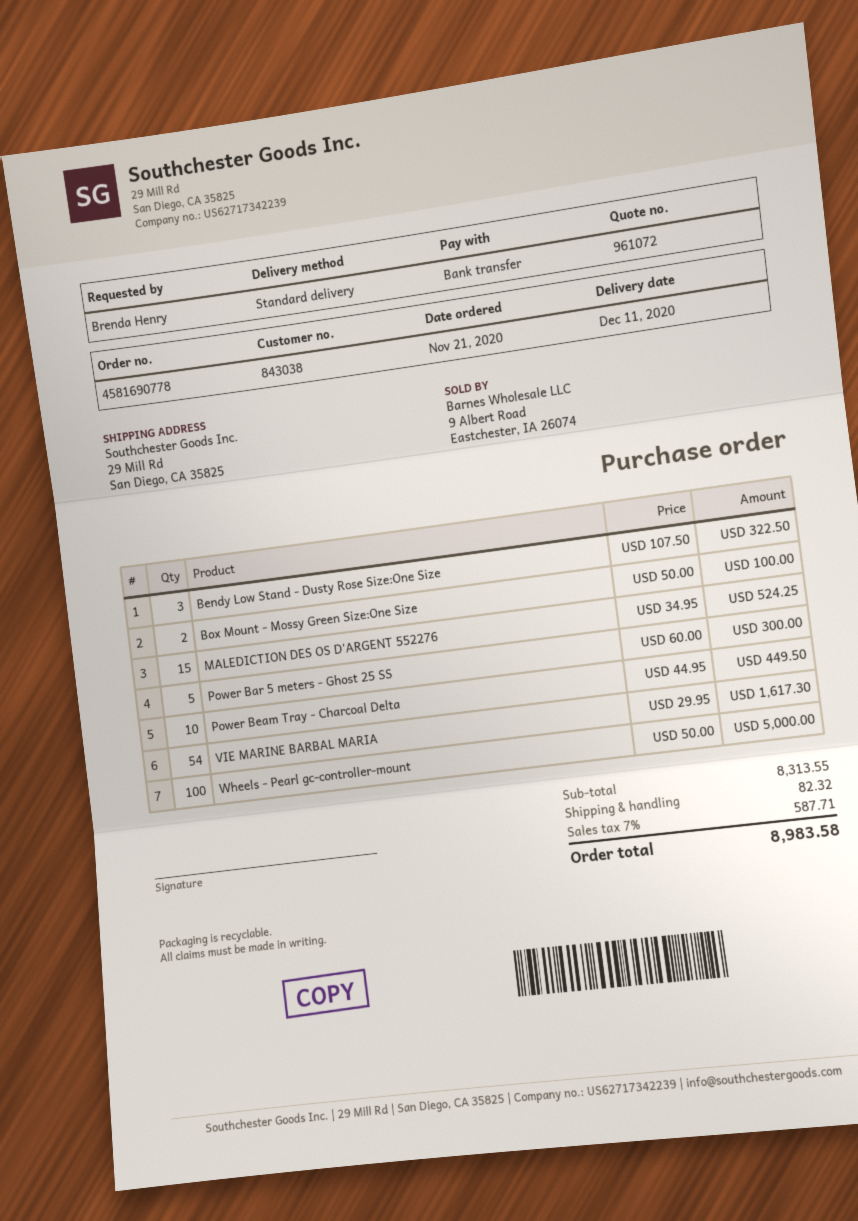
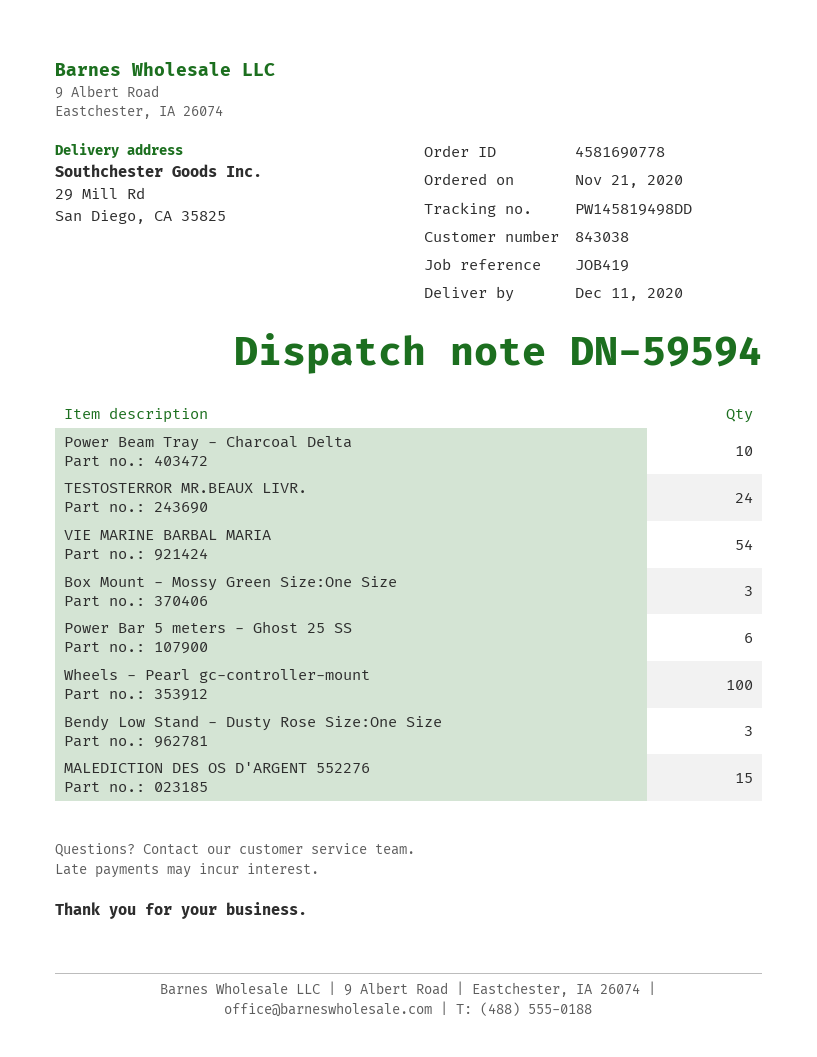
Box Mount - Mossy Green Size:One Size: 2 -> 3
Power Bar 5 meters - Ghost 25 SS: 5 -> 6
TESTOSTERROR MR.BEAUX LIVR.: none -> 24

